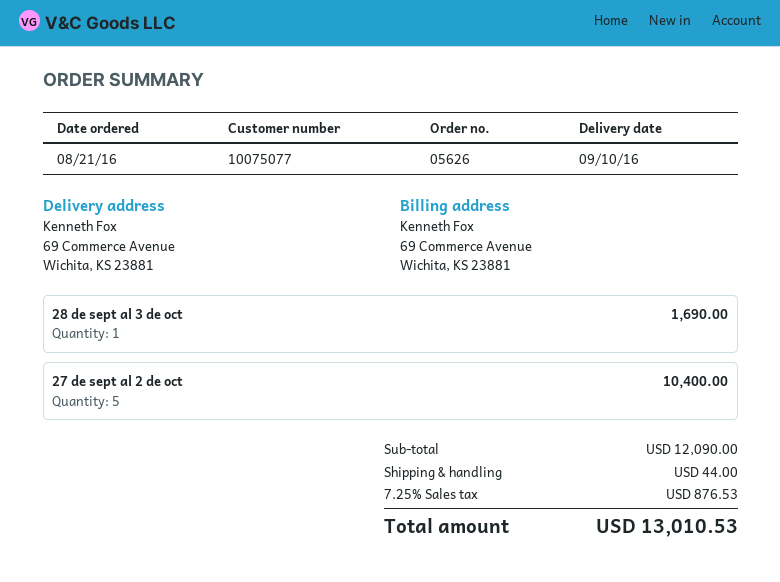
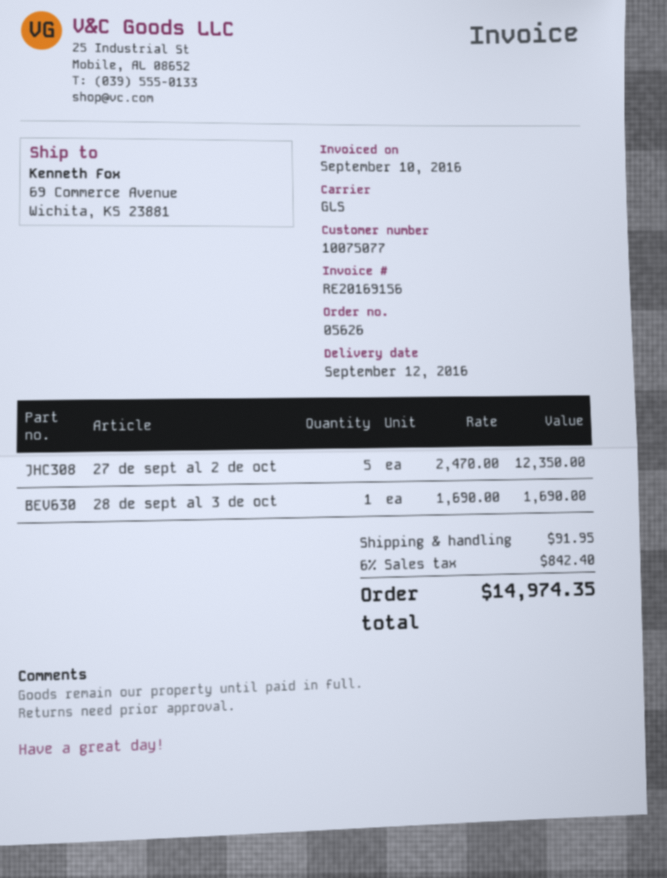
delivery date: 2016-09-10 -> 2016-09-12
27 de sept al 2 de oct: 5 for 10400.00 -> 5 for 12350.00
shipping: 44.00 -> 91.95
tax: 7.25% = 876.53 -> 6% = 842.40
total: 13010.53 -> 14974.35

